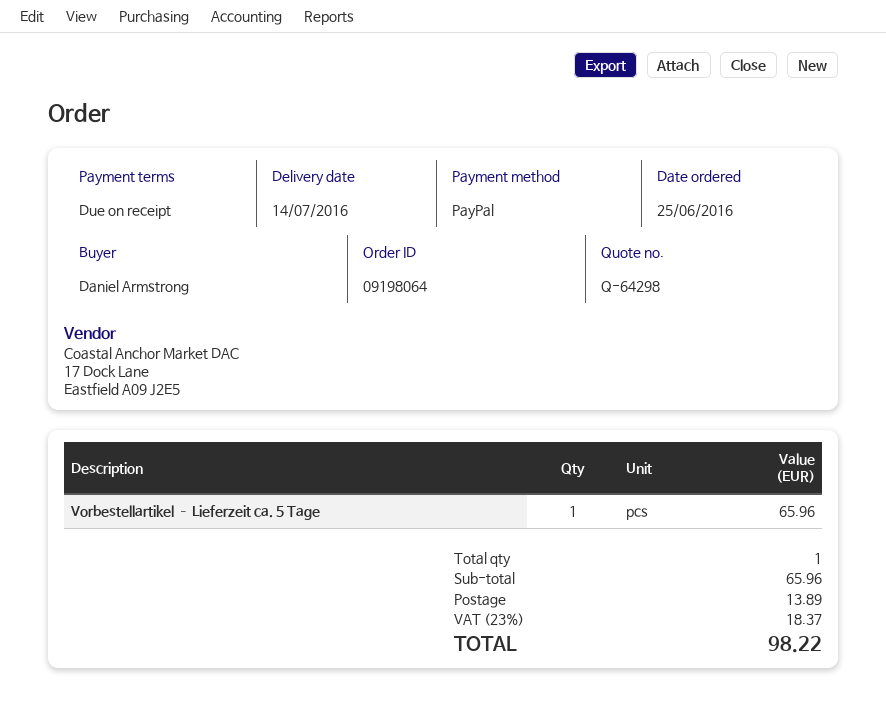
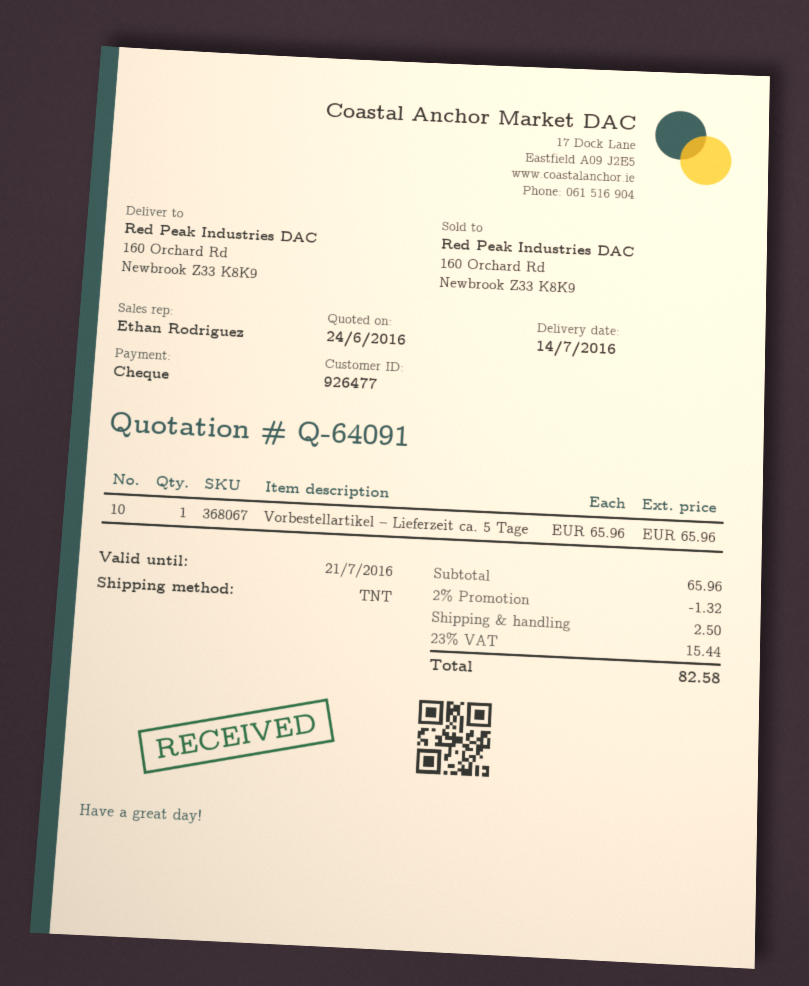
quote number: Q-64298 -> Q-64091
payment method: PayPal -> cheque
discount: none -> 2% = 1.32
shipping: 13.89 -> 2.50
tax: 23% = 18.37 -> 23% = 15.44
total: 98.22 -> 82.58

